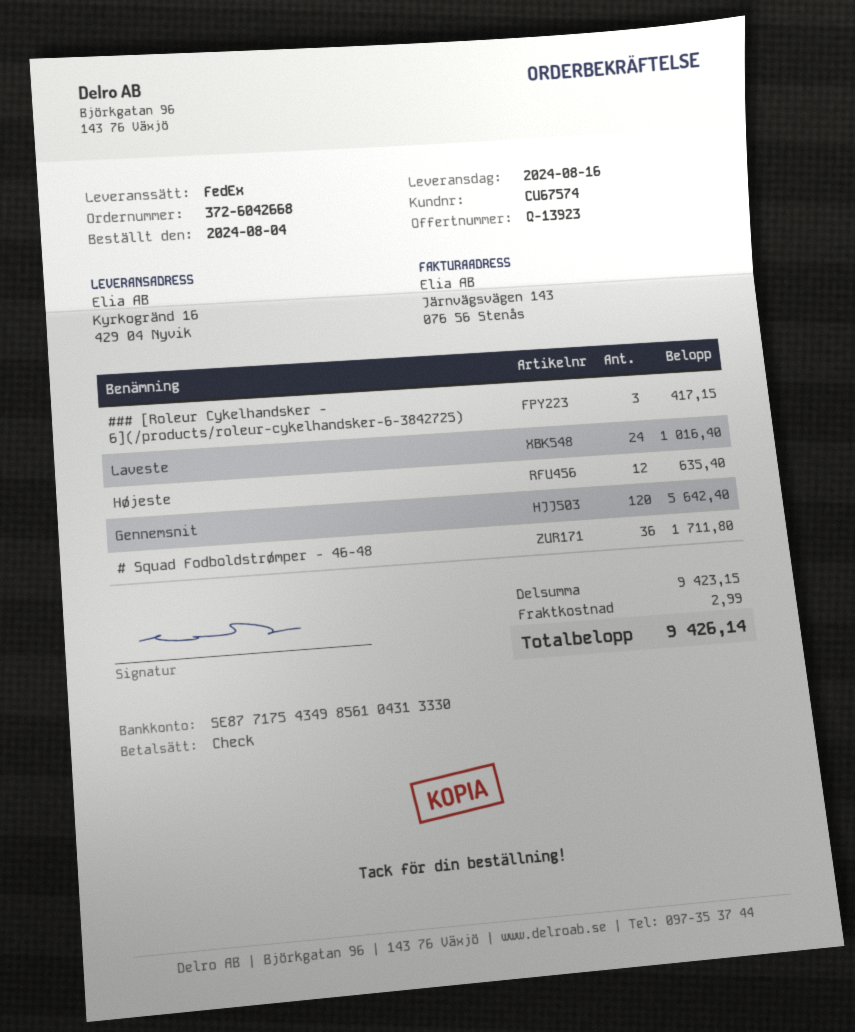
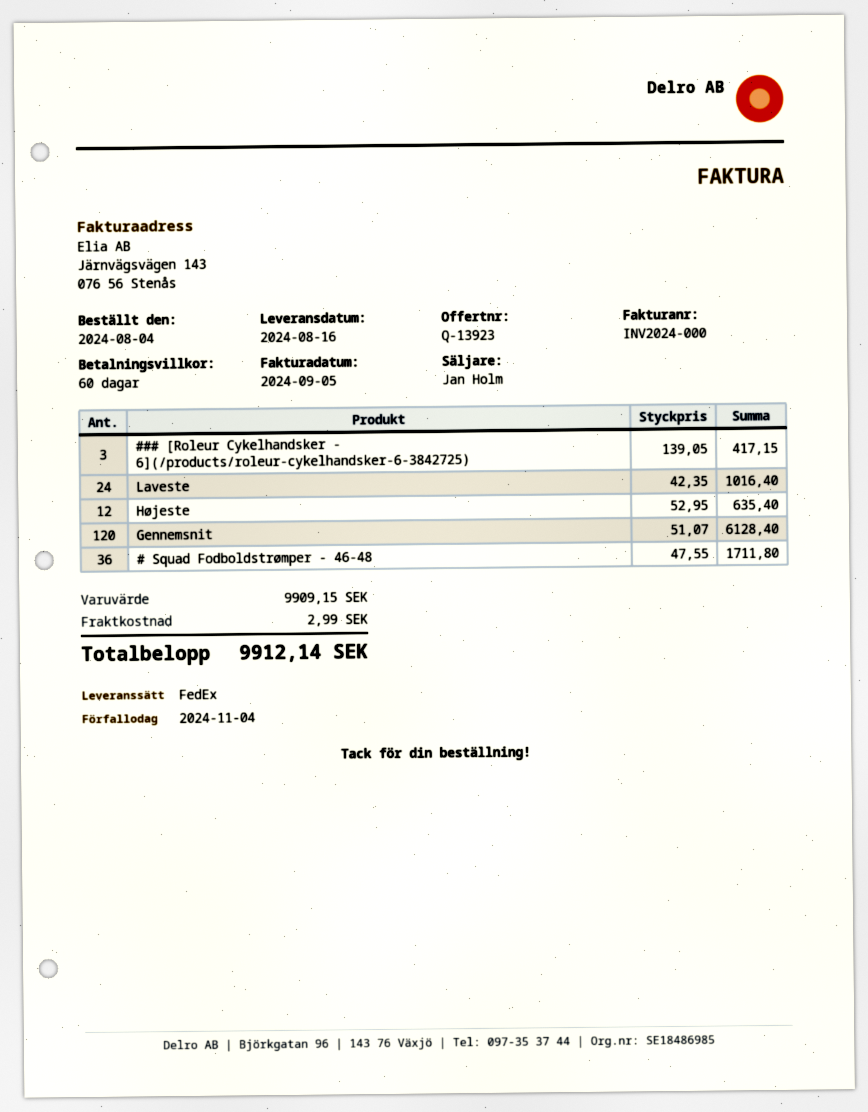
Gennemsnit: 120 for 5642.40 -> 120 for 6128.40
subtotal: 9423.15 -> 9909.15
total: 9426.14 -> 9912.14

